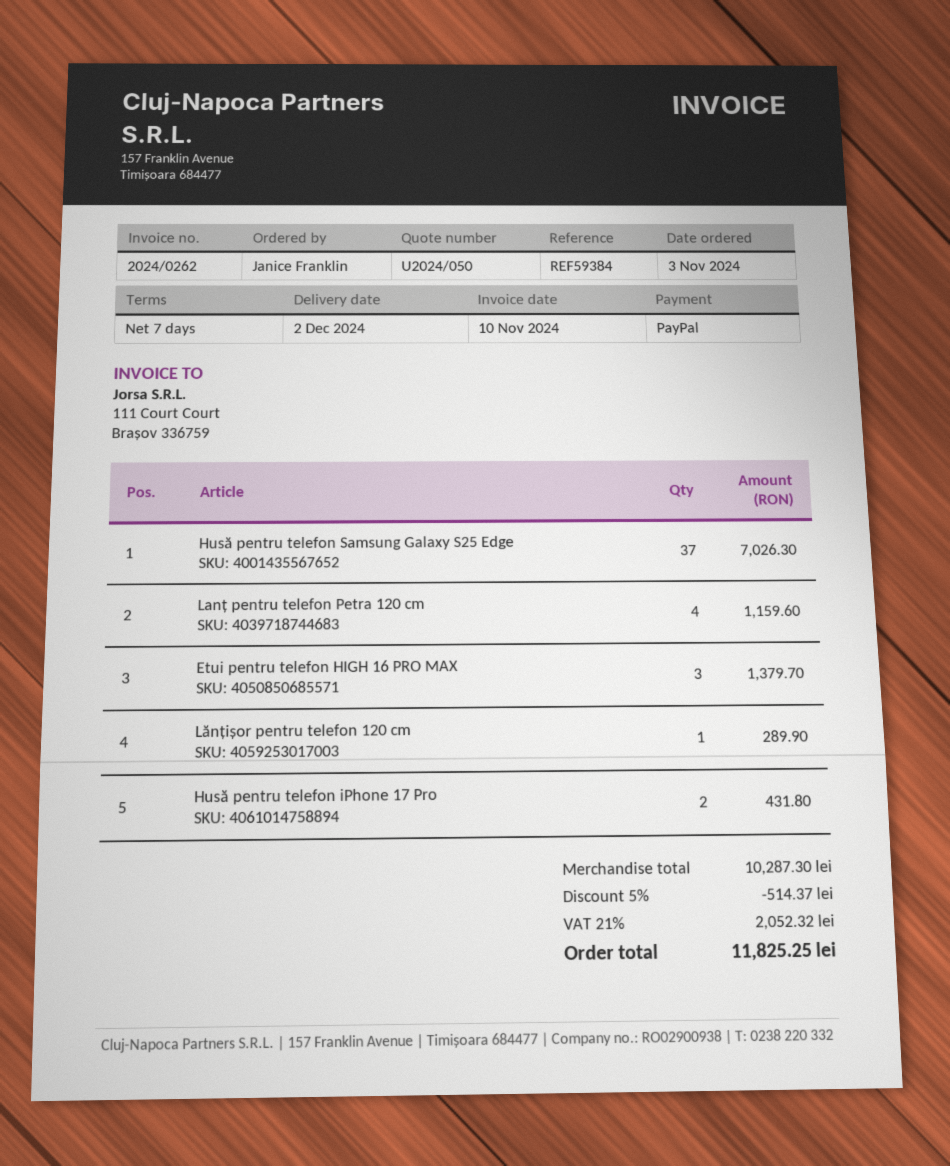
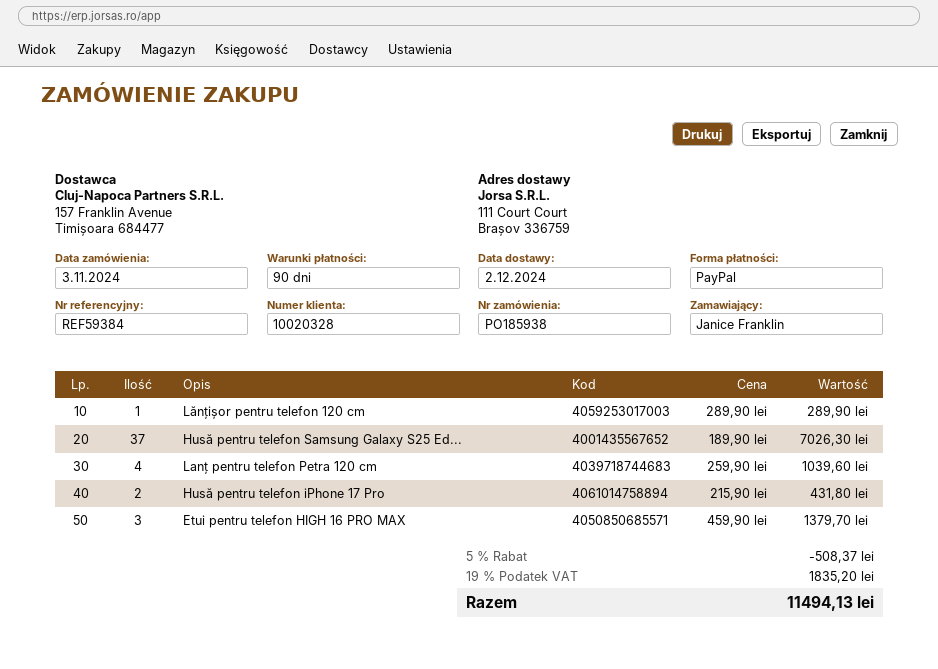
payment terms: 7 days -> 90 days
Lanț pentru telefon Petra 120 cm: 4 for 1159.60 -> 4 for 1039.60
discount: 5% = 514.37 -> 5% = 508.37
tax: 21% = 2052.32 -> 19% = 1835.20
total: 11825.25 -> 11494.13

